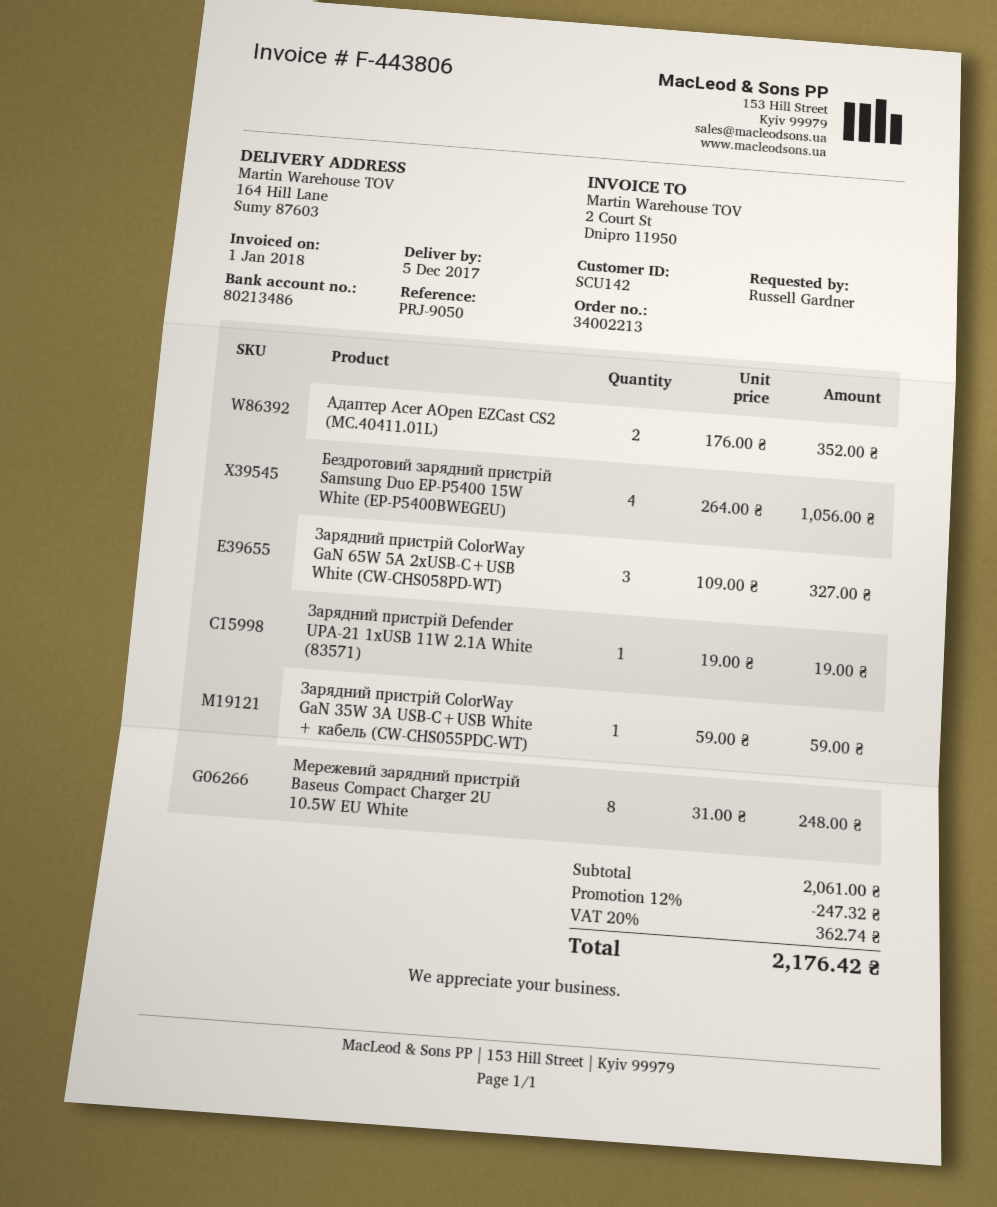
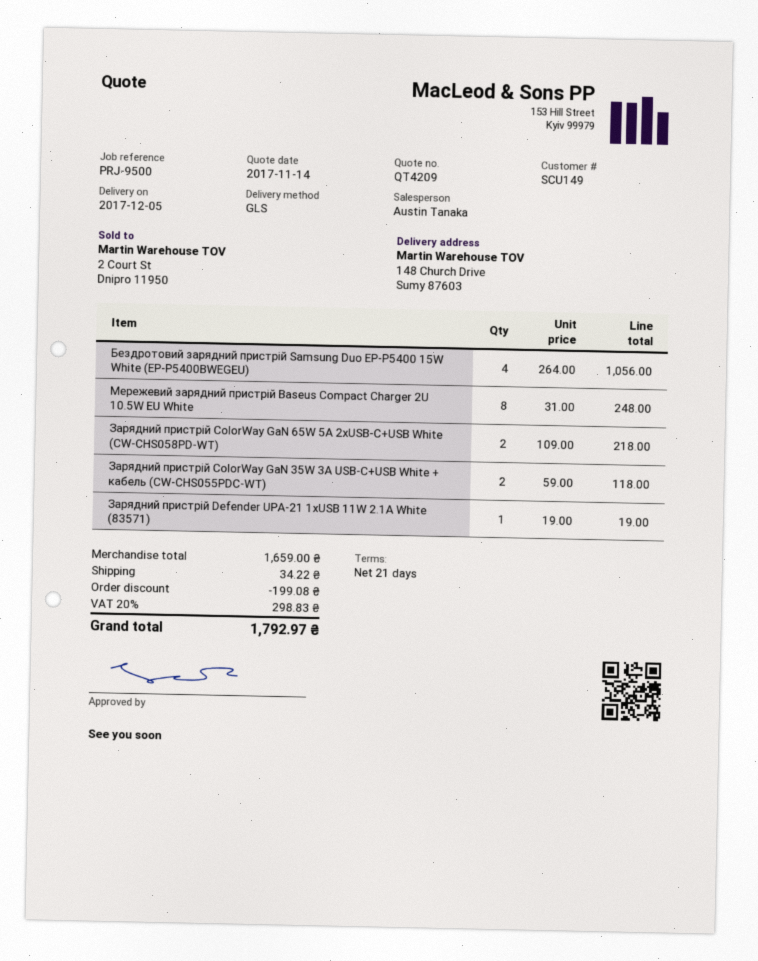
customer number: SCU142 -> SCU149
reference: PRJ-9050 -> PRJ-9500
ship to: 164 Hill Lane, Sumy 87603 -> 148 Church Drive, Sumy 87603
Адаптер Acer AOpen EZCast CS2 (MC.40411.01L): 2 x 176.00 = 352.00 -> none
Зарядний пристрій СolorWay GaN 65W 5A 2xUSB-C+USB White (CW-CHS058PD-WT): 3 x 109.00 = 327.00 -> 2 x 109.00 = 218.00
Зарядний пристрій СolorWay GaN 35W 3A USB-C+USB White + кабель (CW-CHS055PDC-WT): 1 x 59.00 = 59.00 -> 2 x 59.00 = 118.00
subtotal: 2061.00 -> 1659.00
discount: 247.32 -> 199.08
shipping: none -> 34.22
tax: 20% = 362.74 -> 20% = 298.83
total: 2176.42 -> 1792.97

